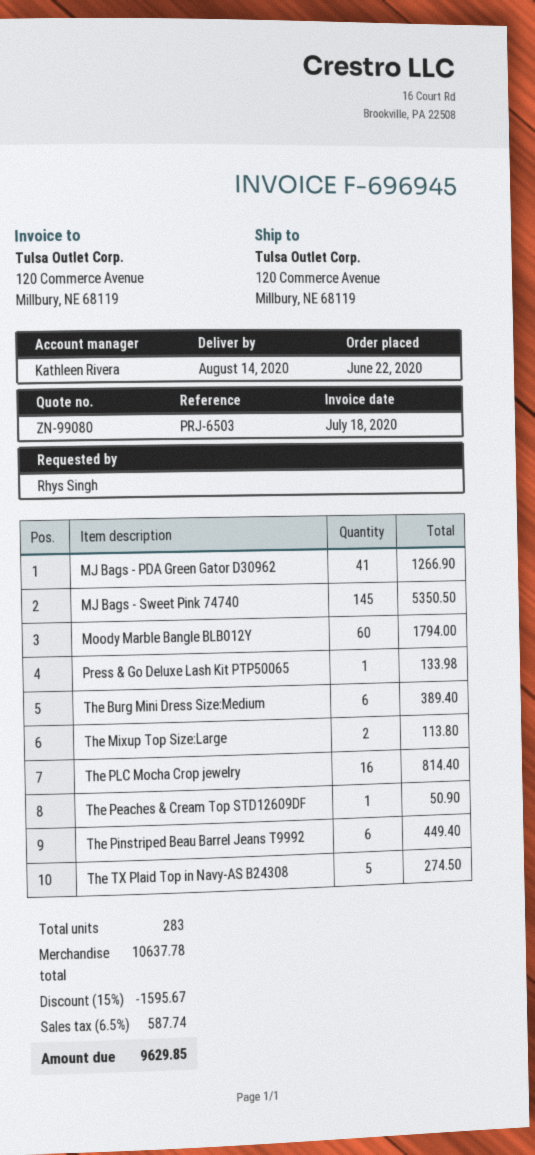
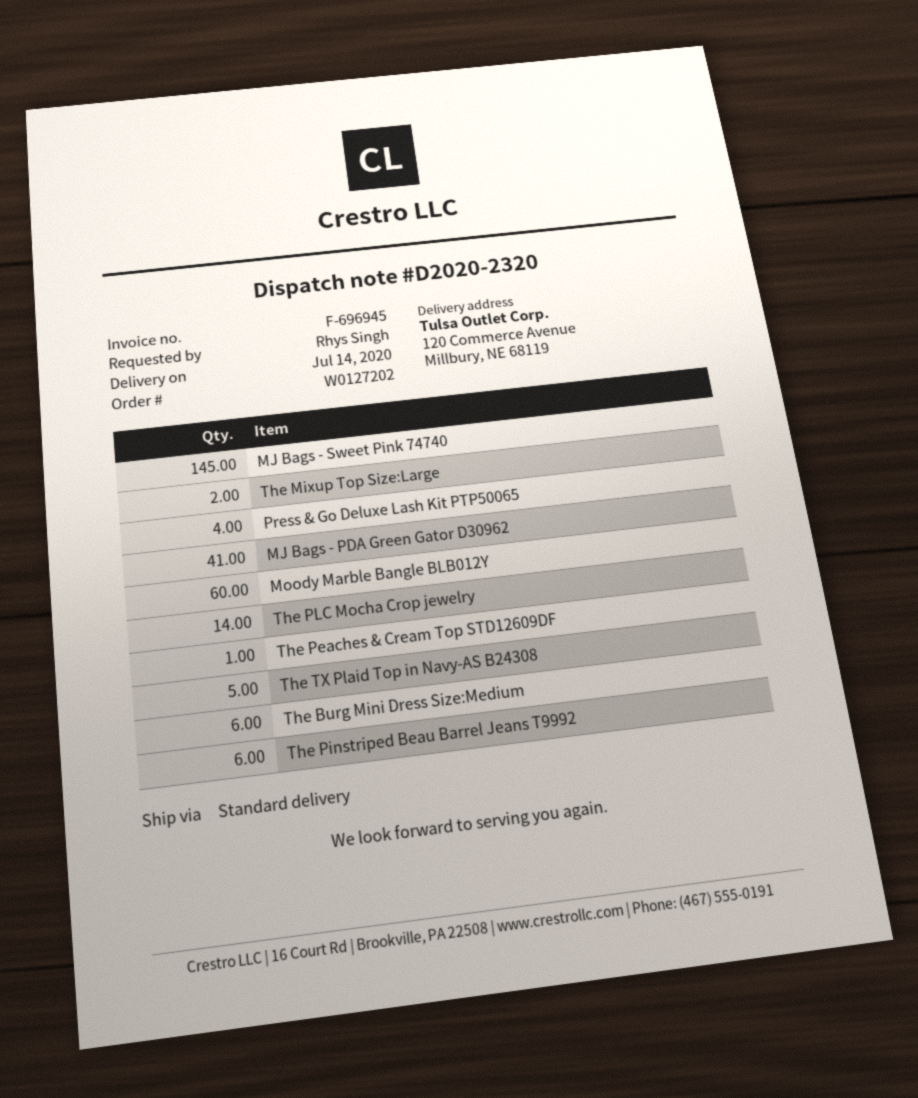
delivery date: 2020-08-14 -> 2020-07-14
Press & Go Deluxe Lash Kit PTP50065: 1 -> 4
The PLC Mocha Crop jewelry: 16 -> 14

